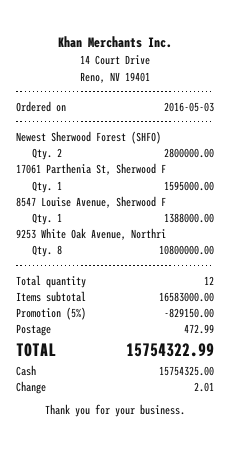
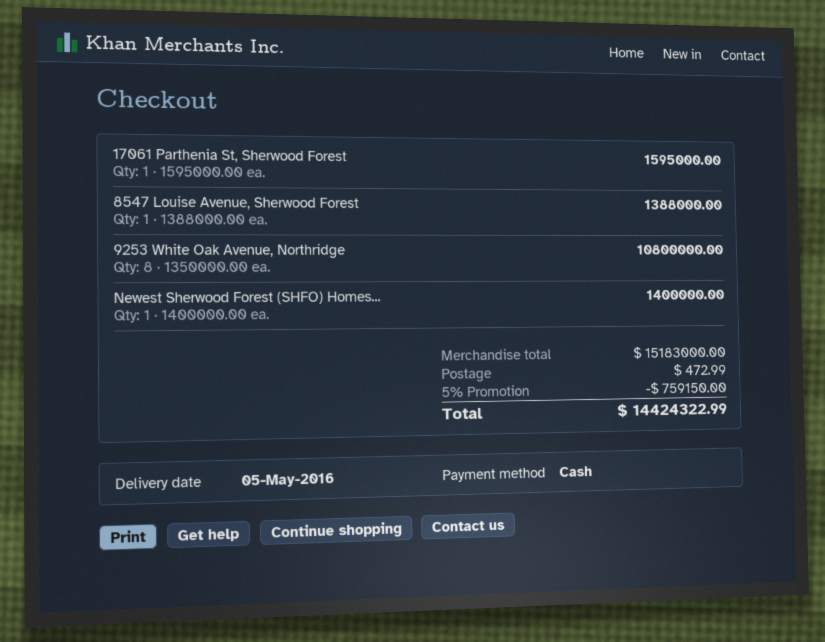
Newest Sherwood Forest (SHFO): 2 for 2800000.00 -> 1 for 1400000.00
subtotal: 16583000.00 -> 15183000.00
discount: 5% = 829150.00 -> 5% = 759150.00
total: 15754322.99 -> 14424322.99

